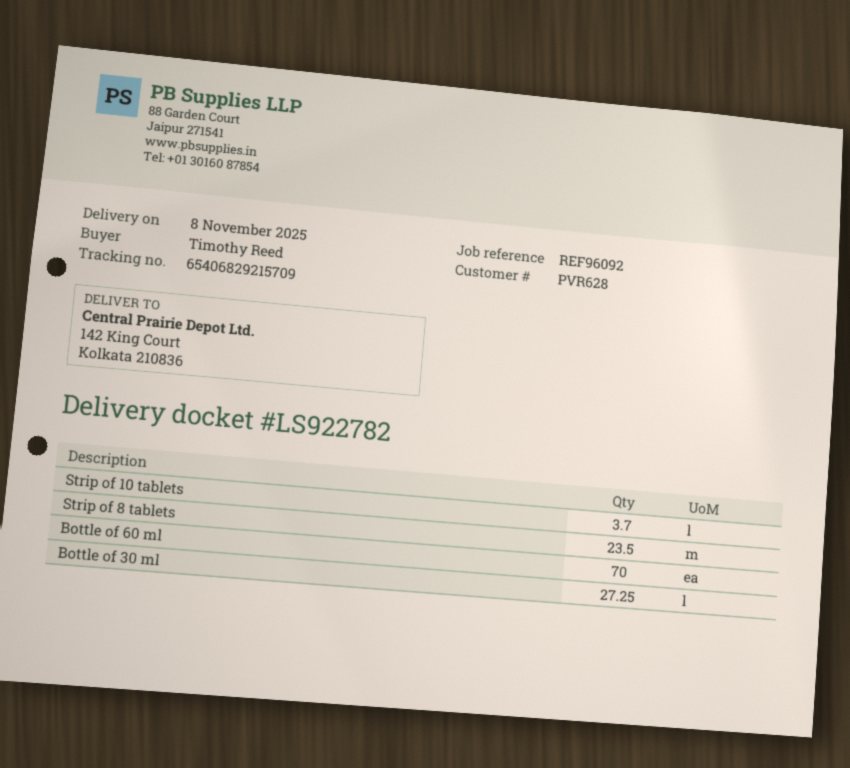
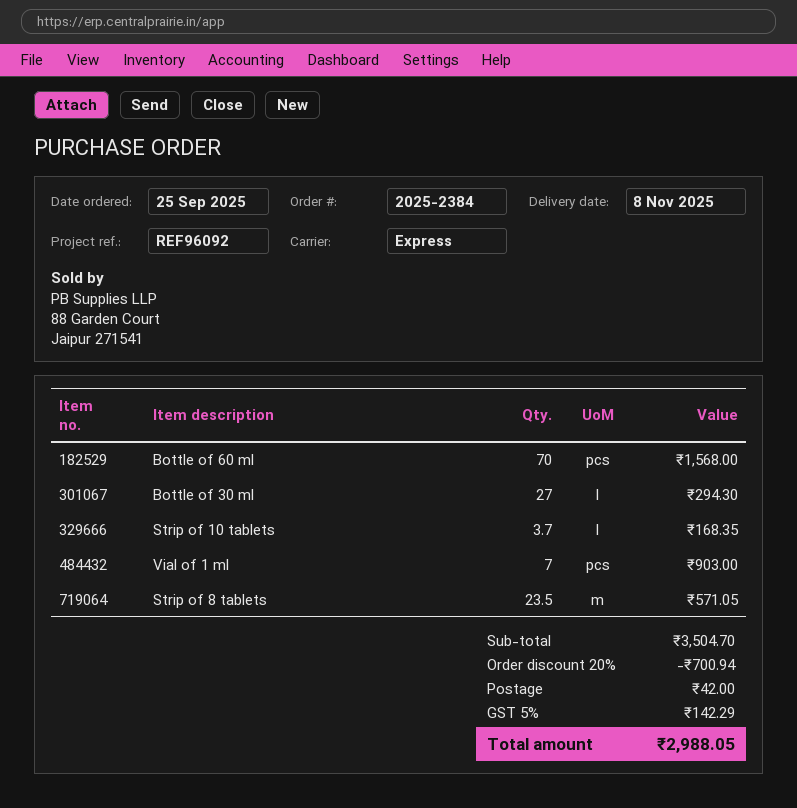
Bottle of 30 ml: 27.25 -> 27
Vial of 1 ml: none -> 7

